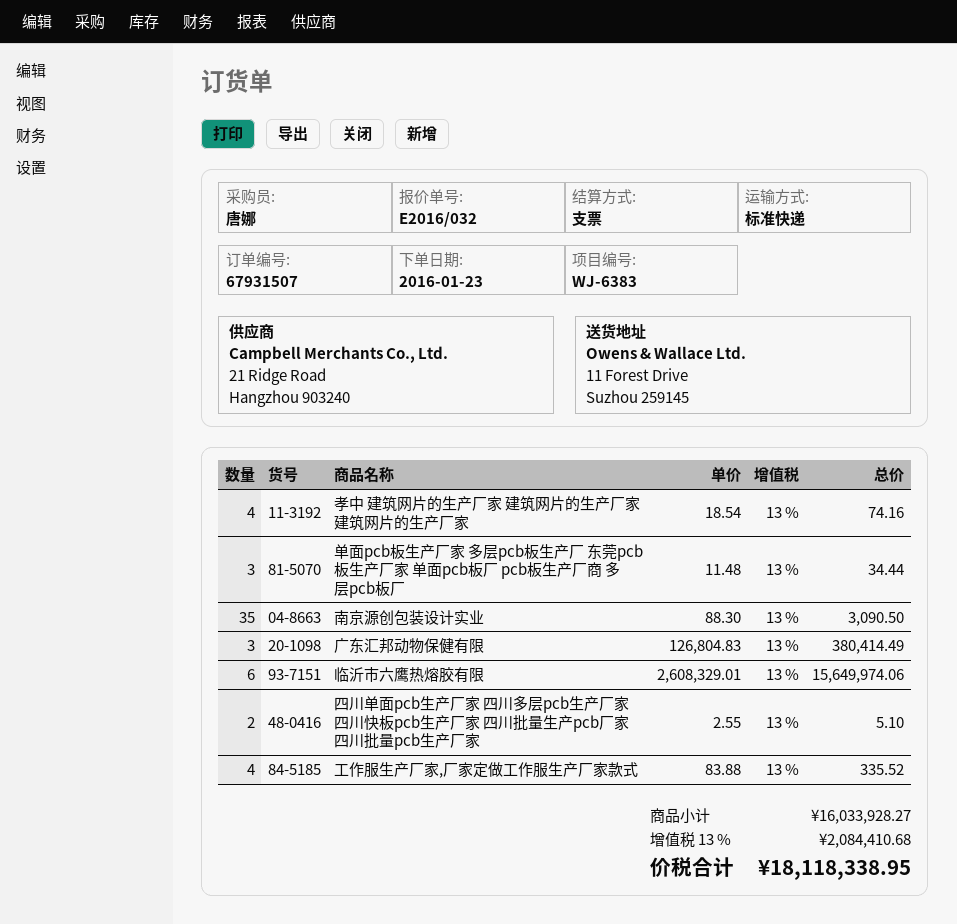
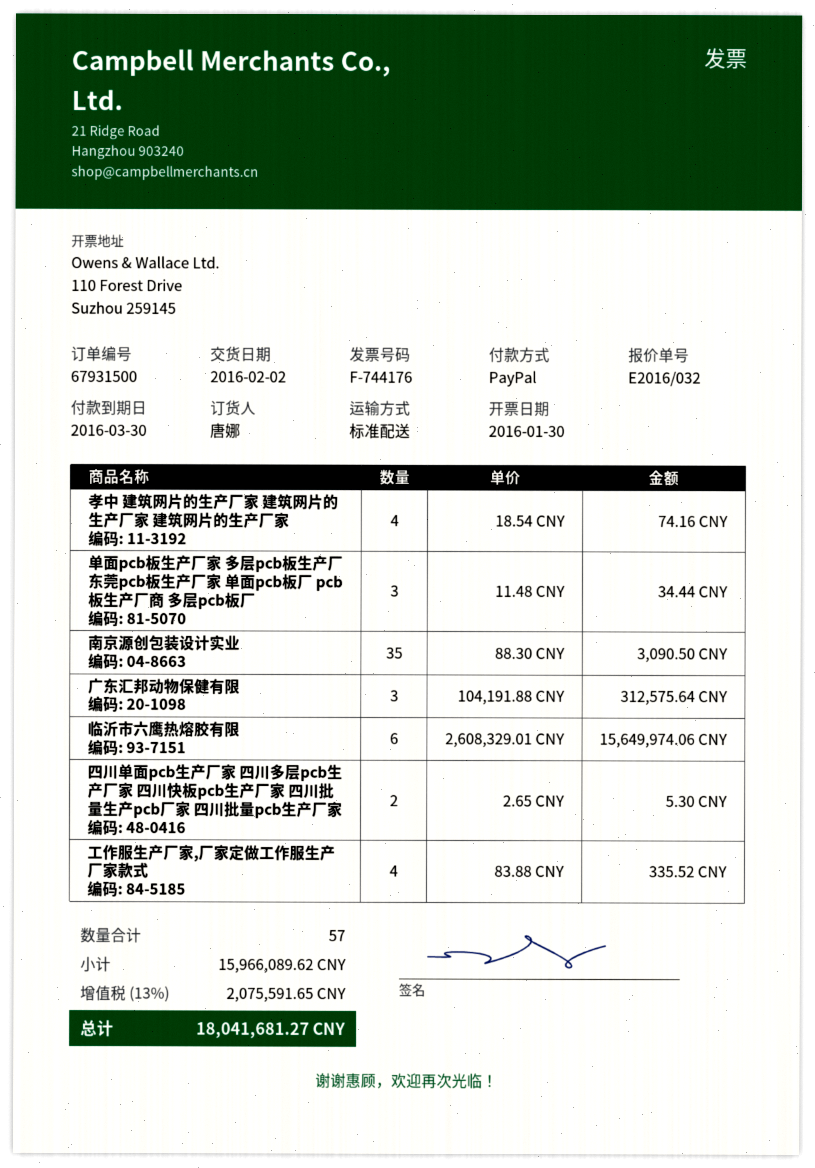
order number: 67931507 -> 67931500
payment method: cheque -> PayPal
广东汇邦动物保健有限: 3 x 126804.83 = 380414.49 -> 3 x 104191.88 = 312575.64
四川单面pcb生产厂家 四川多层pcb生产厂家 四川快板pcb生产厂家 四川批量生产pcb厂家 四川批量pcb生产厂家: 2 x 2.55 = 5.10 -> 2 x 2.65 = 5.30
subtotal: 16033928.27 -> 15966089.62
tax: 13% = 2084410.68 -> 13% = 2075591.65
total: 18118338.95 -> 18041681.27

